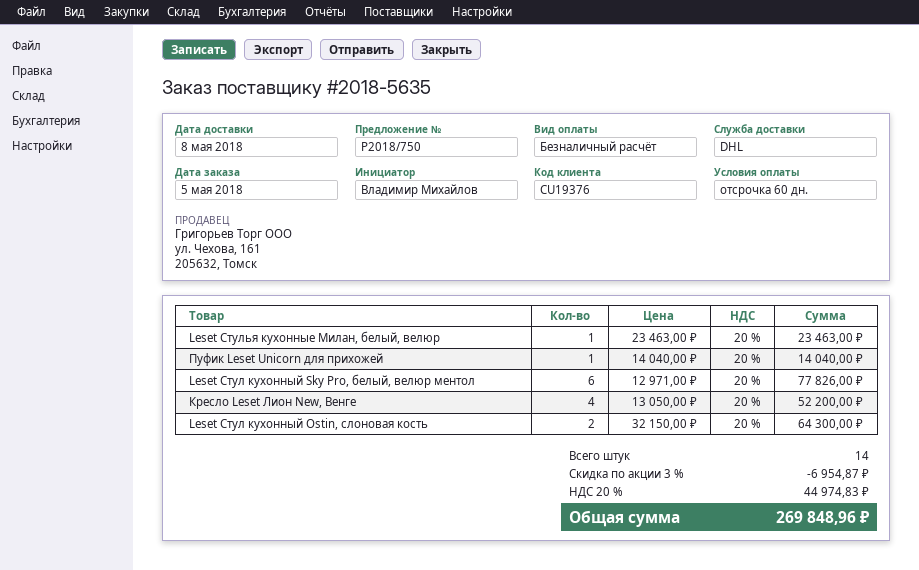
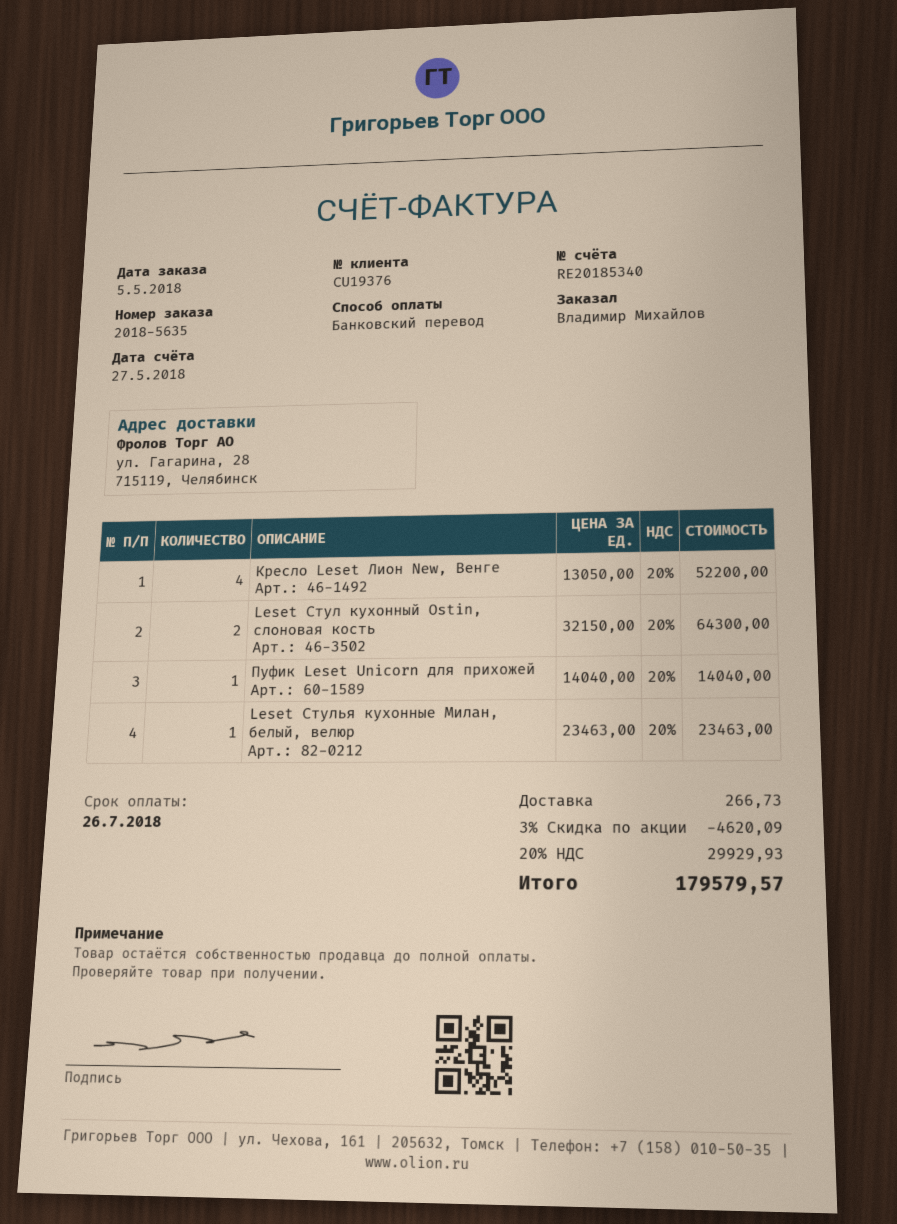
Leset Стул кухонный Sky Pro, белый, велюр ментол: 6 x 12971.00 = 77826.00 -> none
discount: 3% = 6954.87 -> 3% = 4620.09
shipping: none -> 266.73
tax: 20% = 44974.83 -> 20% = 29929.93
total: 269848.96 -> 179579.57

